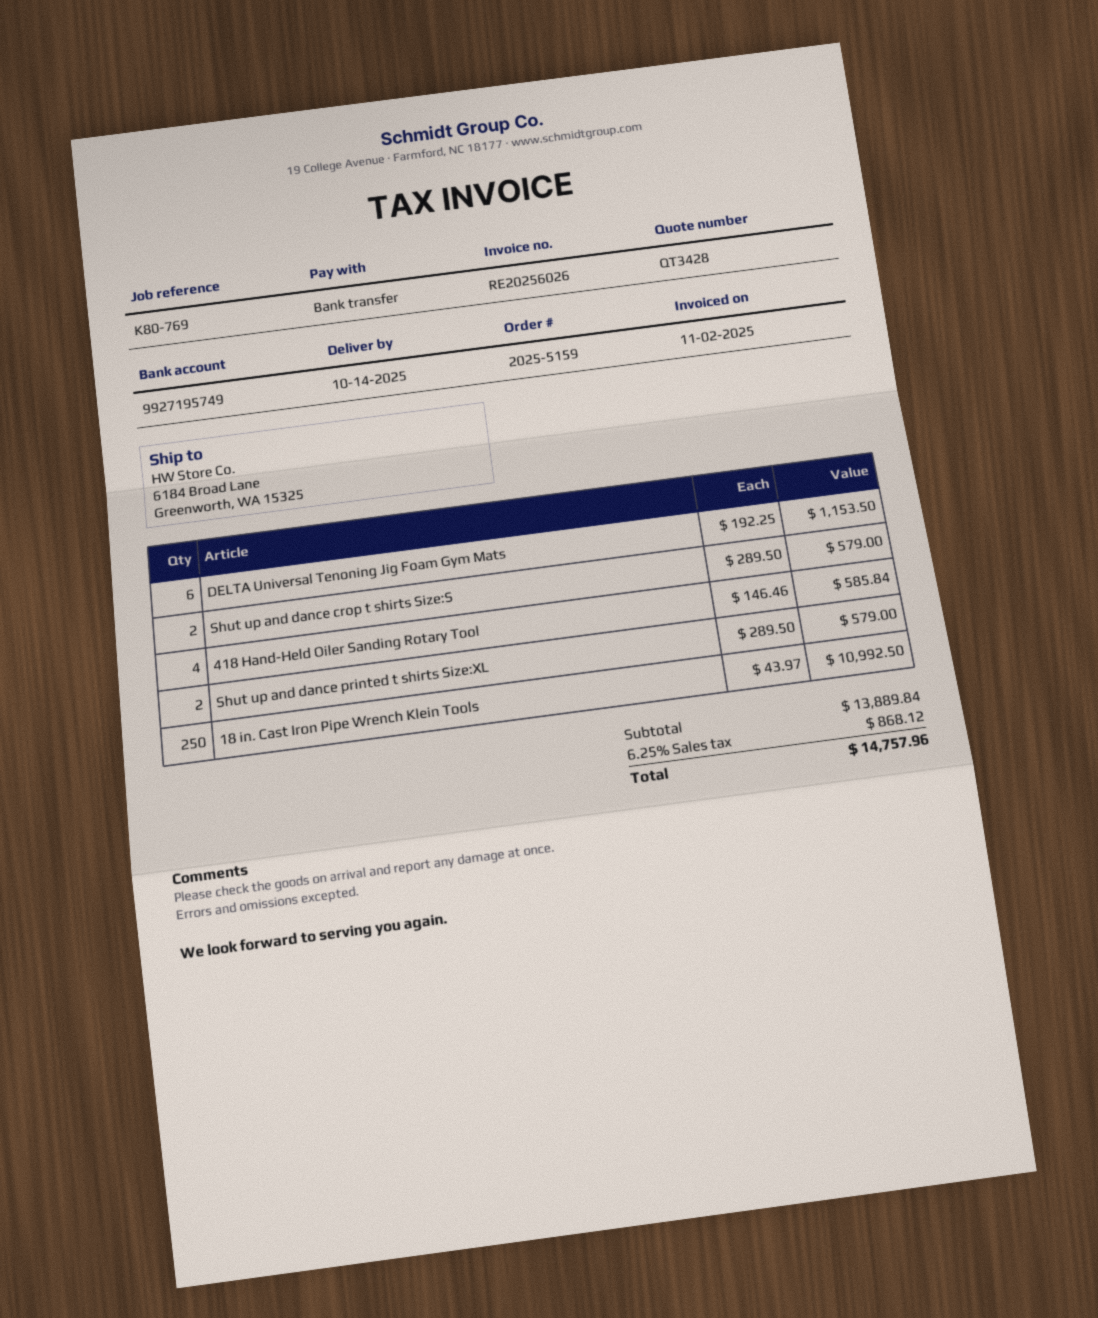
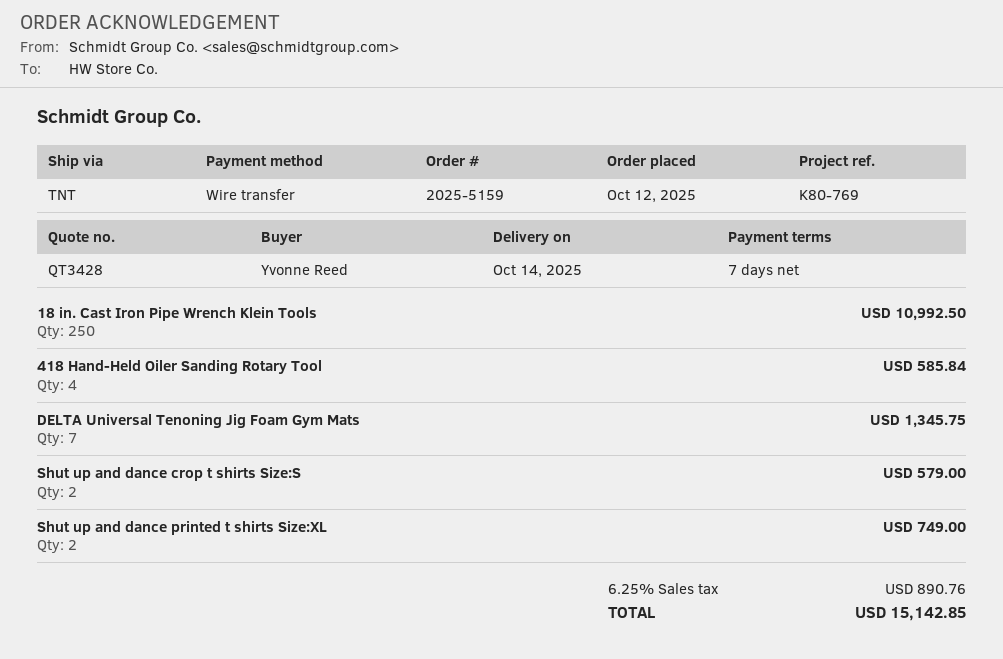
DELTA Universal Tenoning Jig Foam Gym Mats: 6 for 1153.50 -> 7 for 1345.75
Shut up and dance printed t shirts Size:XL: 2 for 579.00 -> 2 for 749.00
tax: 6.25% = 868.12 -> 6.25% = 890.76
total: 14757.96 -> 15142.85

